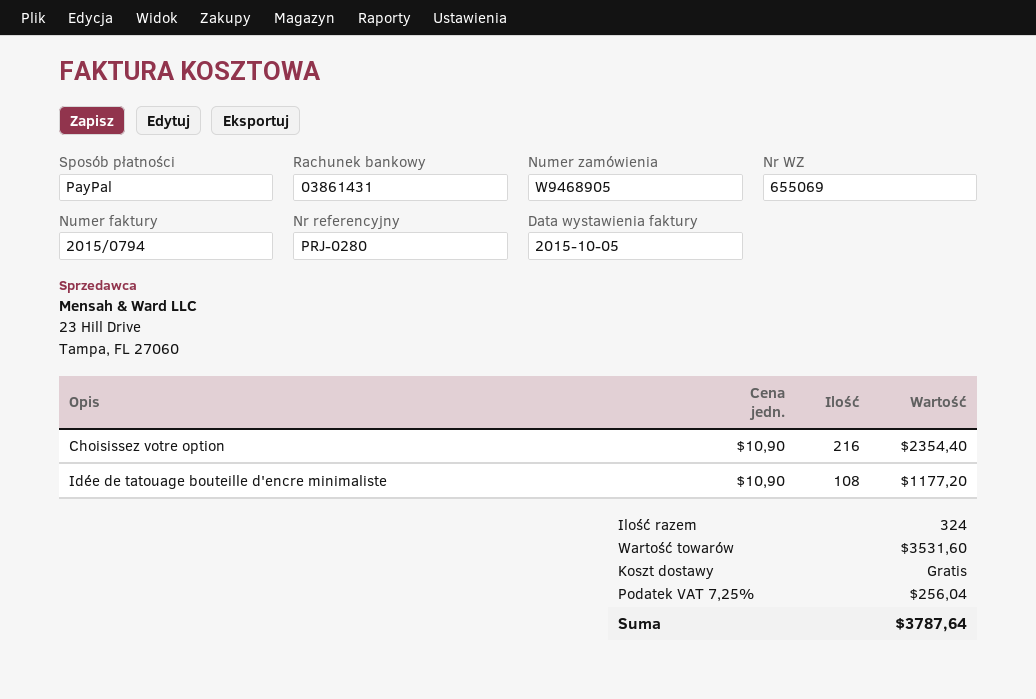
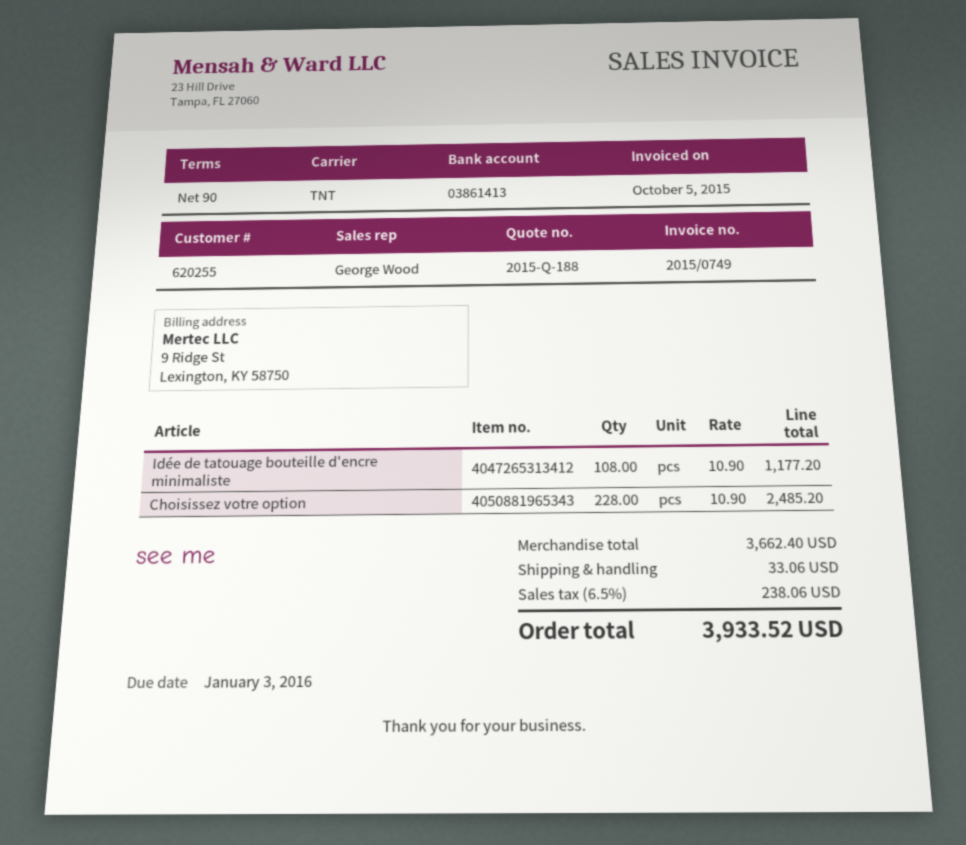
invoice number: 2015/0794 -> 2015/0749
bank account: 03861431 -> 03861413
Choisissez votre option: 216 x 10.90 = 2354.40 -> 228 x 10.90 = 2485.20
subtotal: 3531.60 -> 3662.40
shipping: 0.00 -> 33.06
tax: 7.25% = 256.04 -> 6.5% = 238.06
total: 3787.64 -> 3933.52

